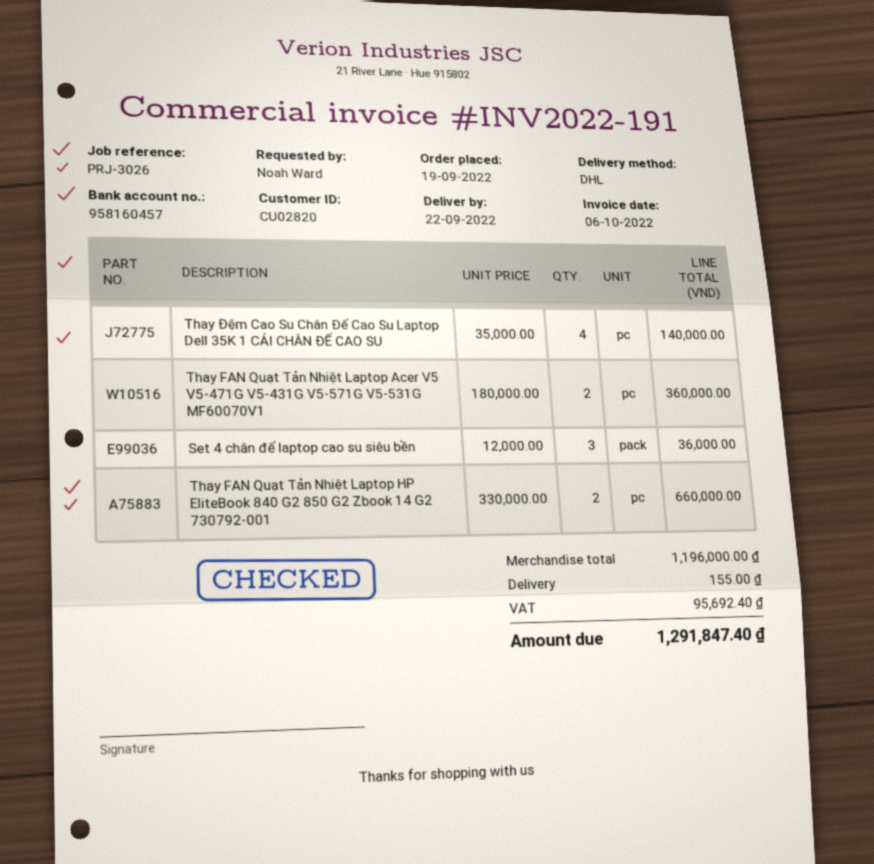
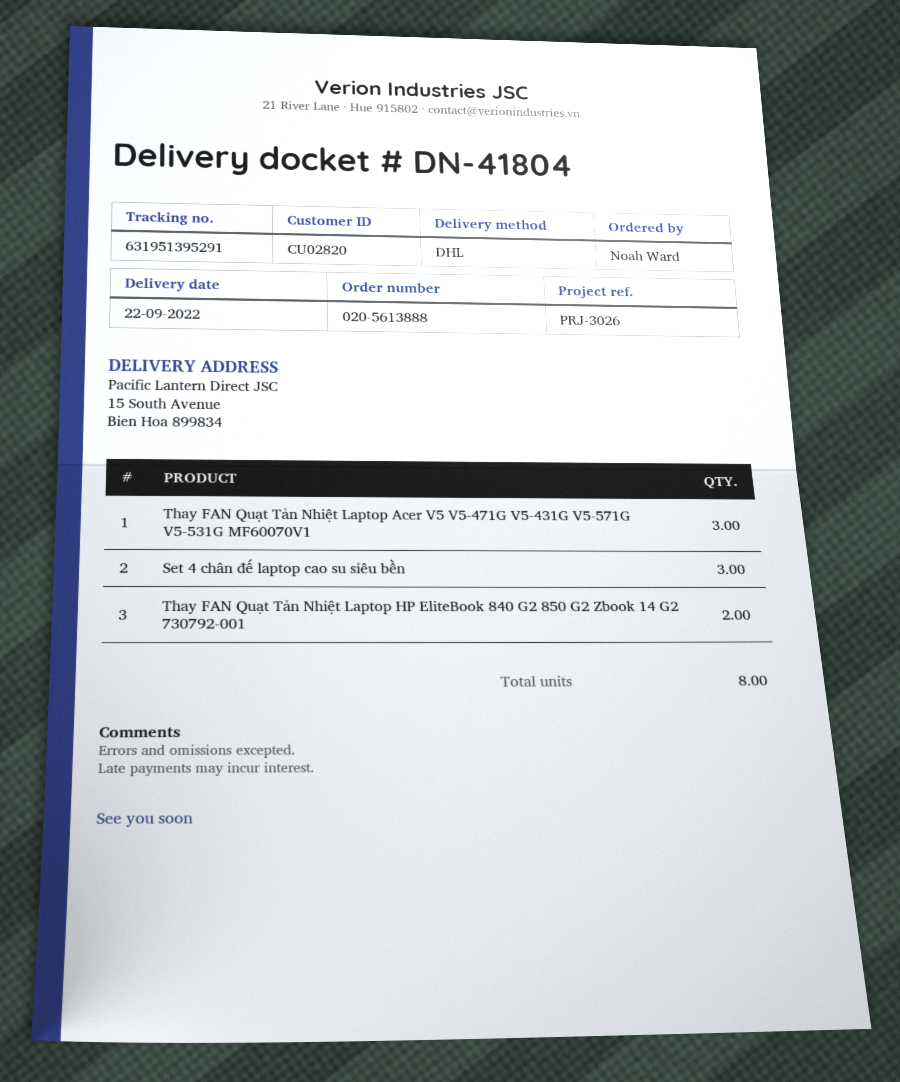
Thay Đệm Cao Su Chân Đế Cao Su Laptop Dell 35K 1 CÁI CHÂN ĐẾ CAO SU: 4 -> none
Thay FAN Quạt Tản Nhiệt Laptop Acer V5 V5-471G V5-431G V5-571G V5-531G MF60070V1: 2 -> 3

